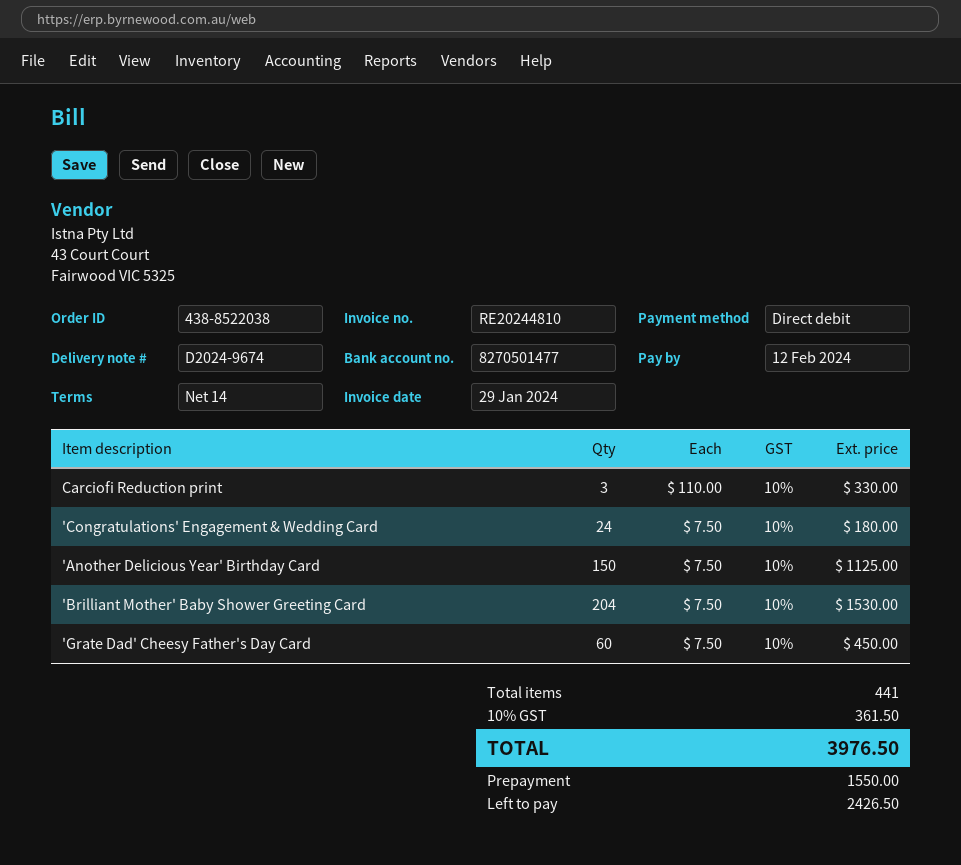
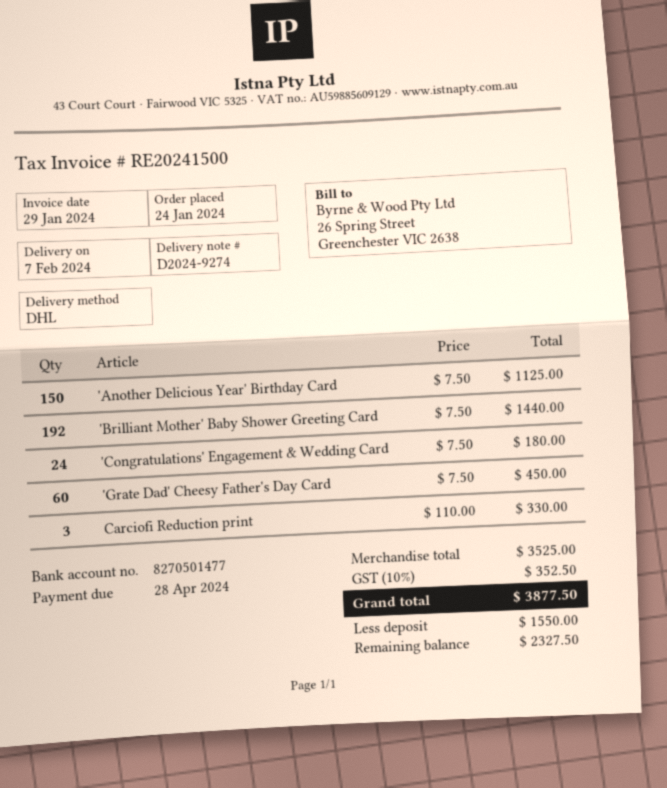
delivery note number: D2024-9674 -> D2024-9274
invoice number: RE20244810 -> RE20241500
due date: 2024-02-12 -> 2024-04-28
'Brilliant Mother' Baby Shower Greeting Card: 204 x 7.50 = 1530.00 -> 192 x 7.50 = 1440.00
tax: 10% = 361.50 -> 10% = 352.50
total: 3976.50 -> 3877.50
balance: 2426.50 -> 2327.50

